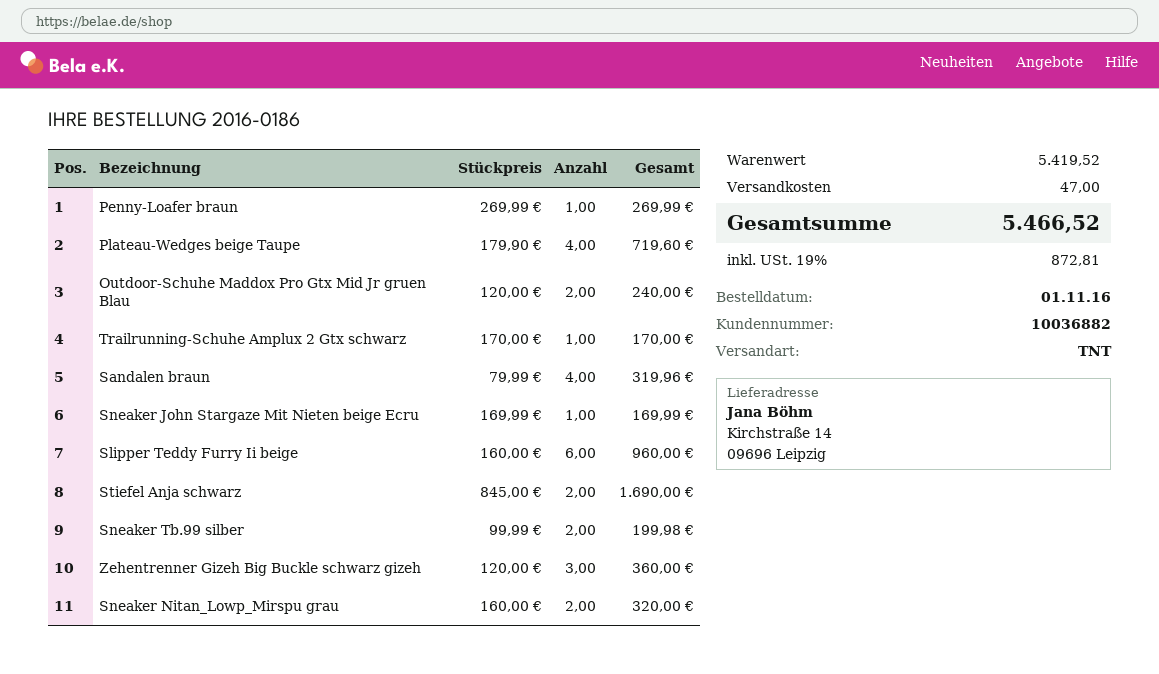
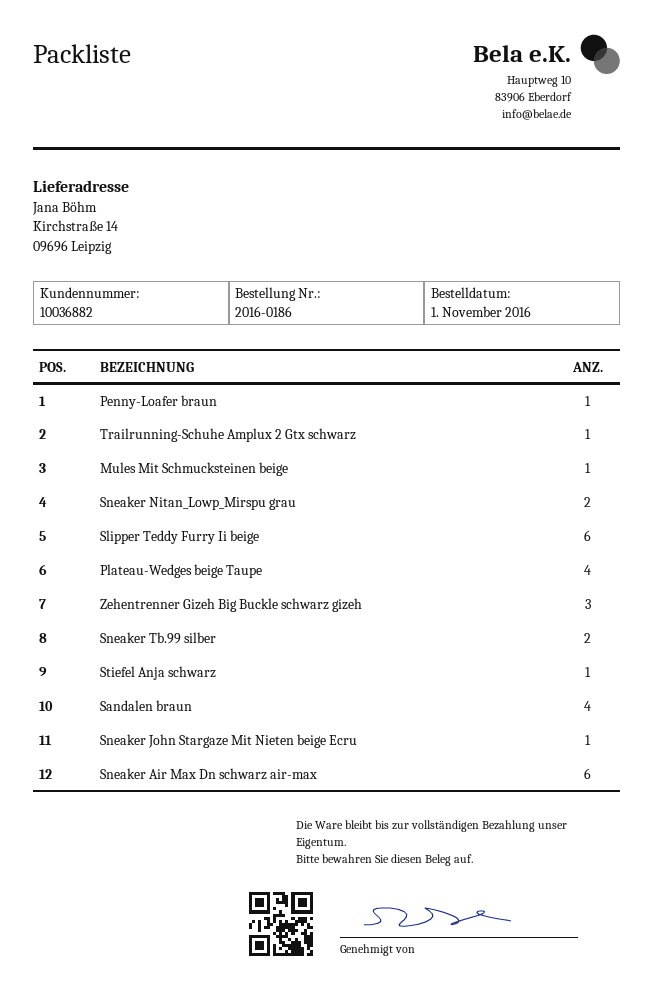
Outdoor-Schuhe Maddox Pro Gtx Mid Jr gruen Blau: 2 -> none
Stiefel Anja schwarz: 2 -> 1
Mules Mit Schmucksteinen beige: none -> 1
Sneaker Air Max Dn schwarz air-max: none -> 6

